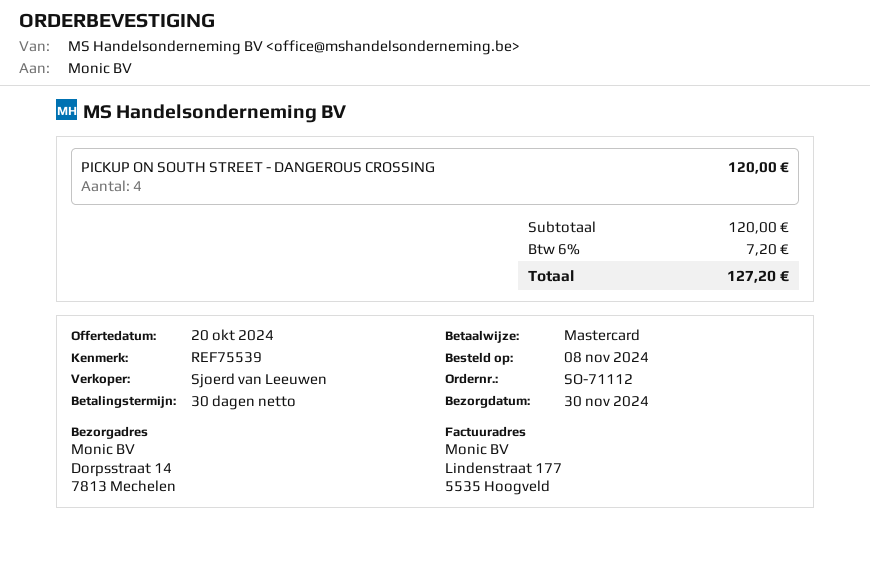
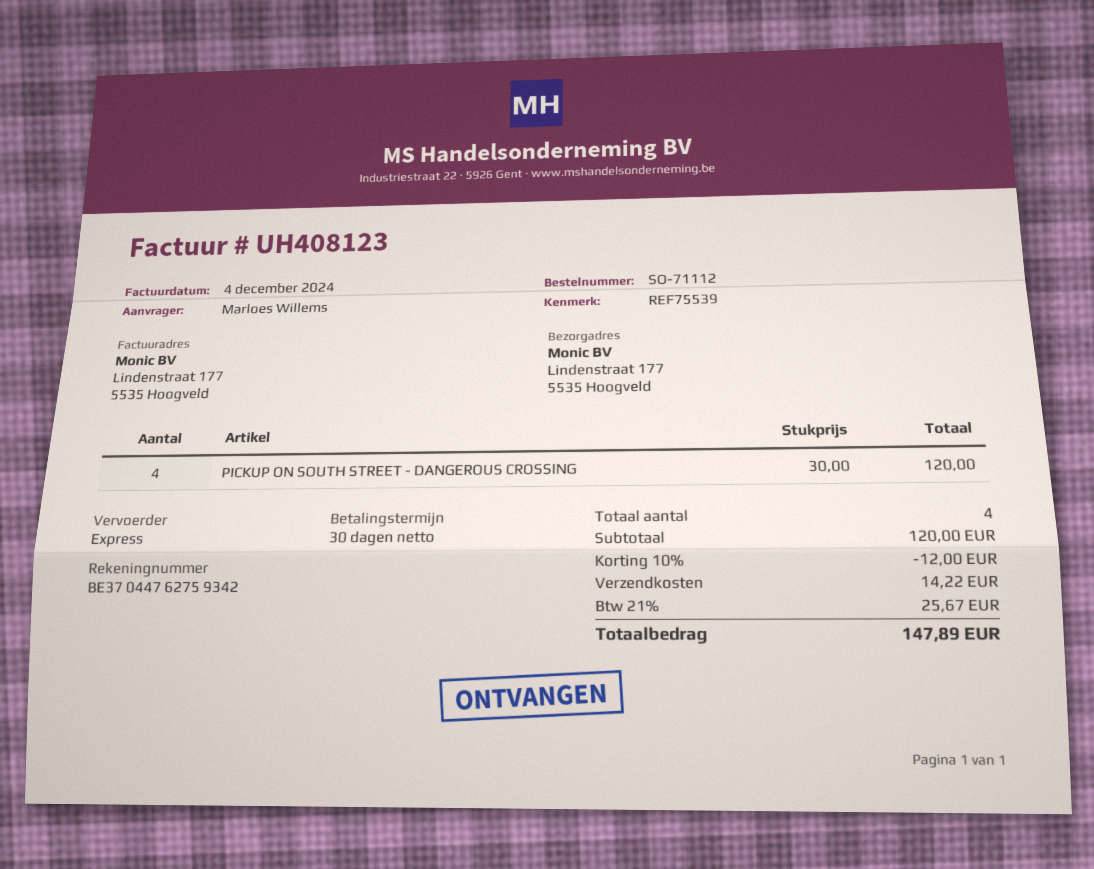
ship to: Dorpsstraat 14, 7813 Mechelen -> Lindenstraat 177, 5535 Hoogveld
discount: none -> 10% = 12.00
shipping: none -> 14.22
tax: 6% = 7.20 -> 21% = 25.67
total: 127.20 -> 147.89

